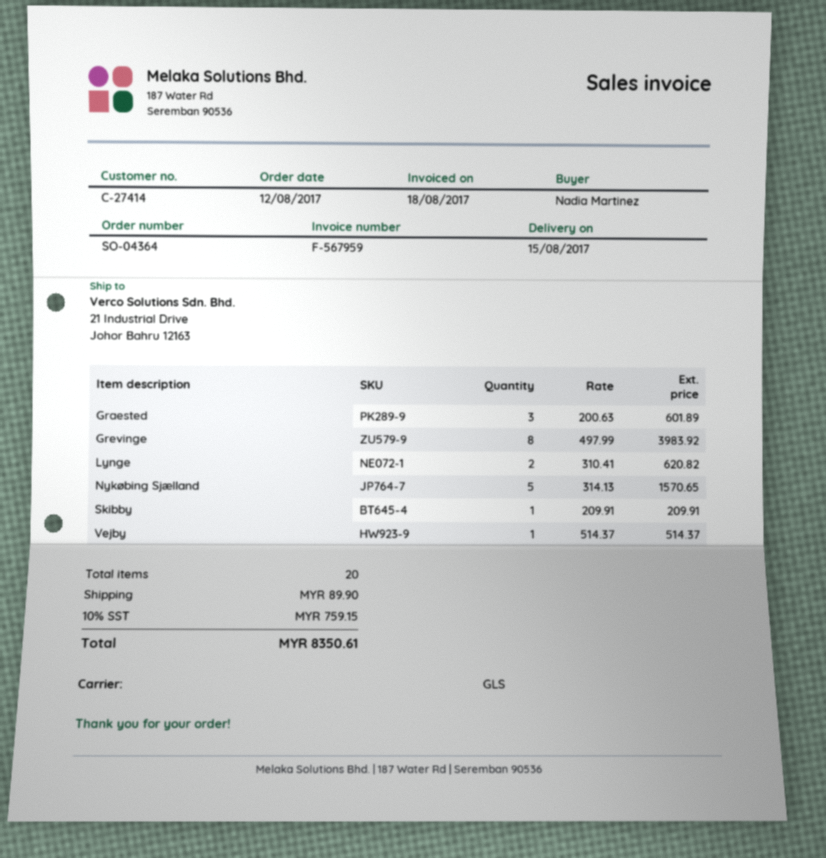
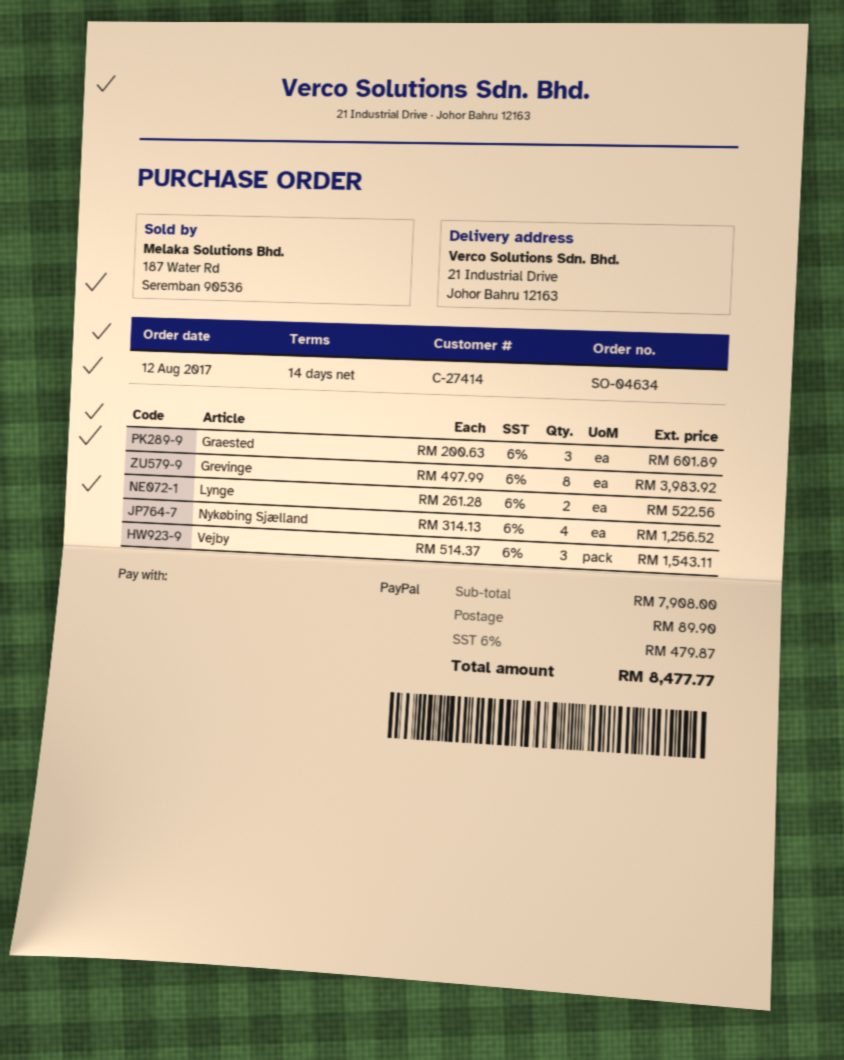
order number: SO-04364 -> SO-04634
Lynge: 2 x 310.41 = 620.82 -> 2 x 261.28 = 522.56
Nykøbing Sjælland: 5 x 314.13 = 1570.65 -> 4 x 314.13 = 1256.52
Skibby: 1 x 209.91 = 209.91 -> none
Vejby: 1 x 514.37 = 514.37 -> 3 x 514.37 = 1543.11
tax: 10% = 759.15 -> 6% = 479.87
total: 8350.61 -> 8477.77

